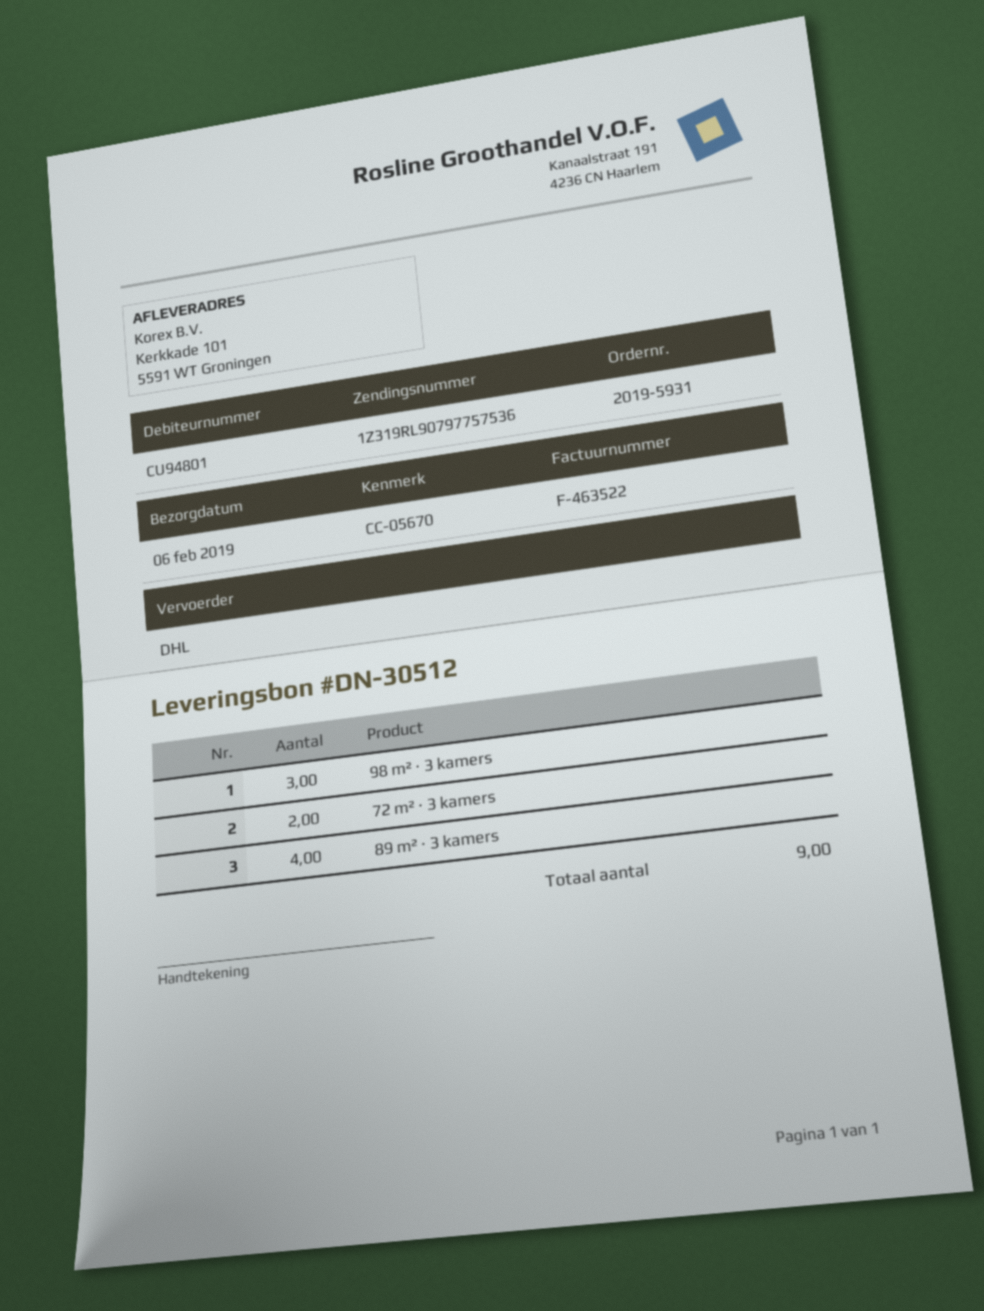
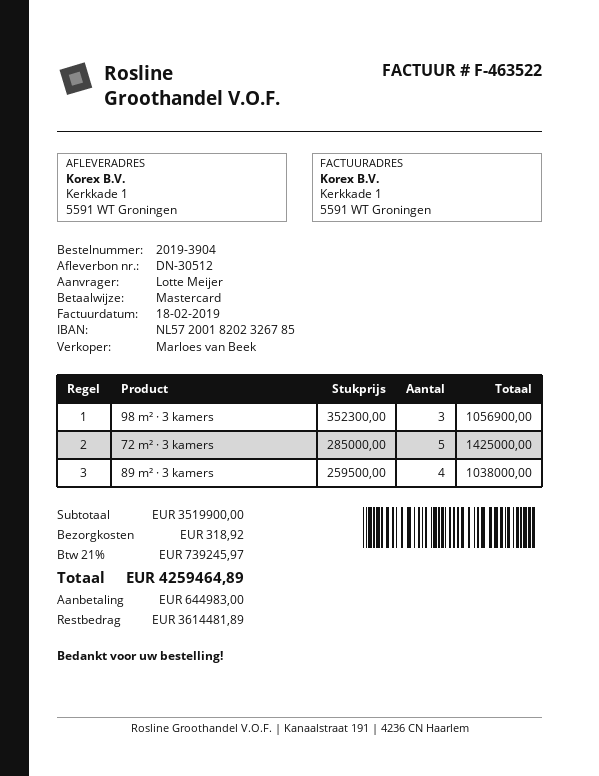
order number: 2019-5931 -> 2019-3904
ship to: Kerkkade 101, 5591 WT Groningen -> Kerkkade 1, 5591 WT Groningen
72 m² · 3 kamers: 2 -> 5

